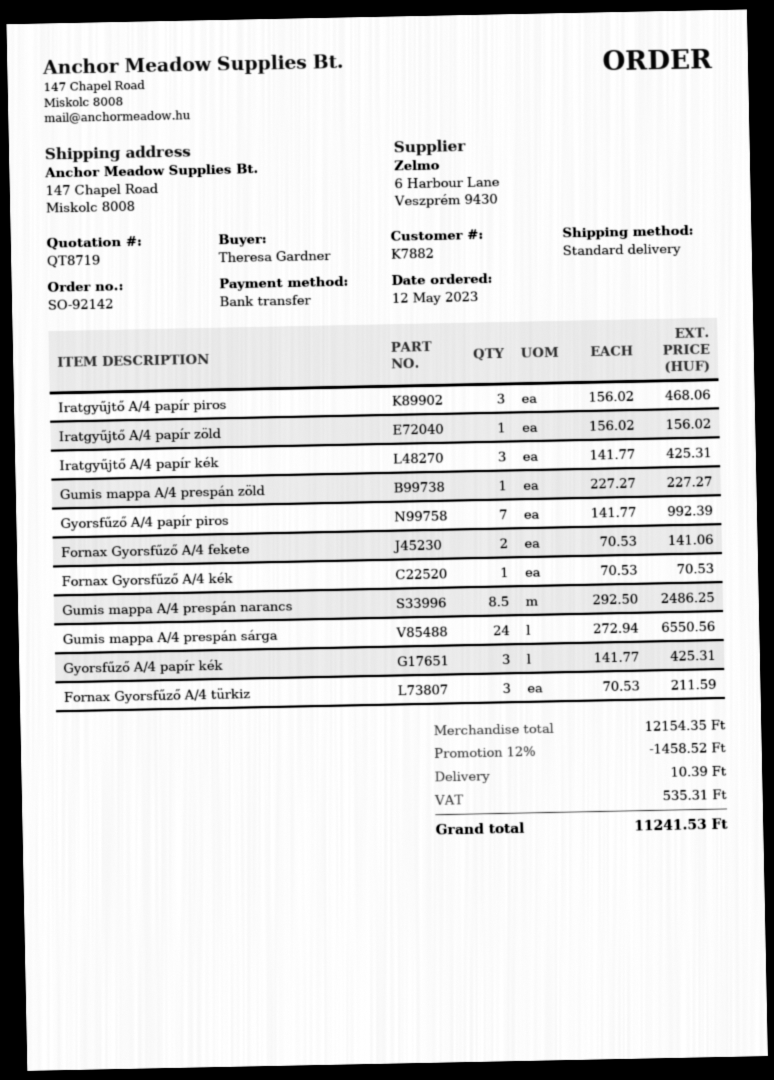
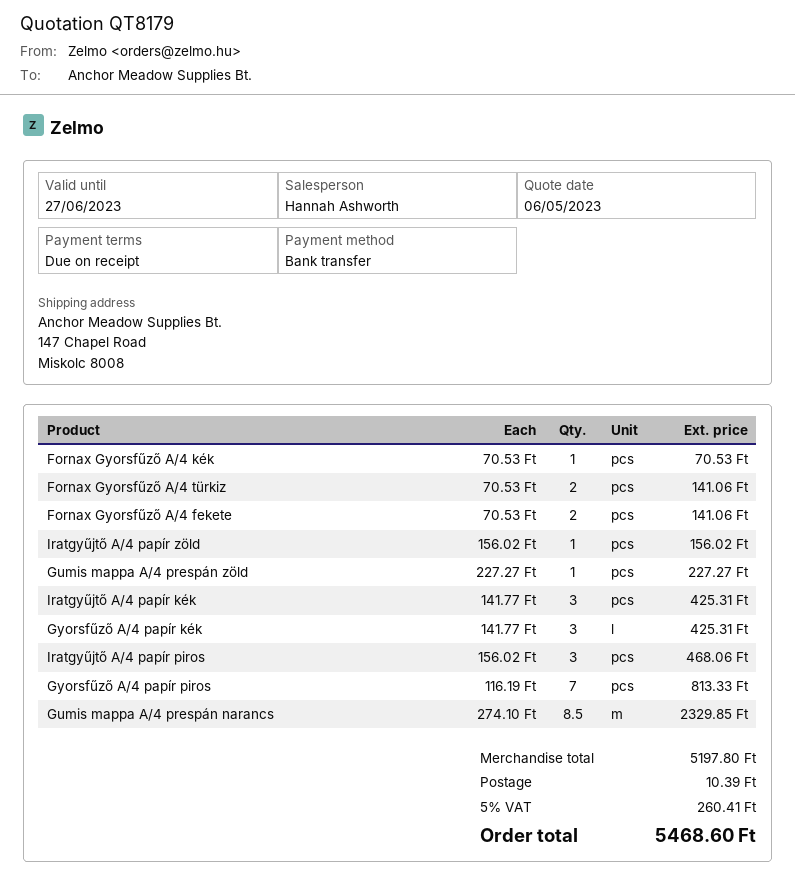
quote number: QT8719 -> QT8179
Gyorsfűző A/4 papír piros: 7 x 141.77 = 992.39 -> 7 x 116.19 = 813.33
Gumis mappa A/4 prespán narancs: 8.5 x 292.50 = 2486.25 -> 8.5 x 274.10 = 2329.85
Gumis mappa A/4 prespán sárga: 24 x 272.94 = 6550.56 -> none
Fornax Gyorsfűző A/4 türkiz: 3 x 70.53 = 211.59 -> 2 x 70.53 = 141.06
subtotal: 12154.35 -> 5197.80
discount: 12% = 1458.52 -> none
tax: 535.31 -> 260.41
total: 11241.53 -> 5468.60

